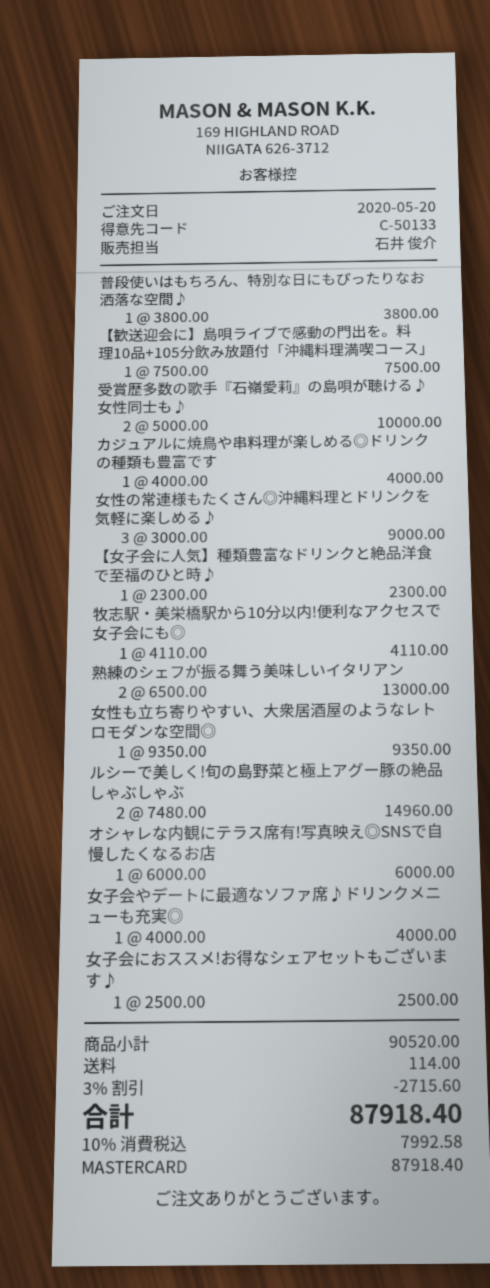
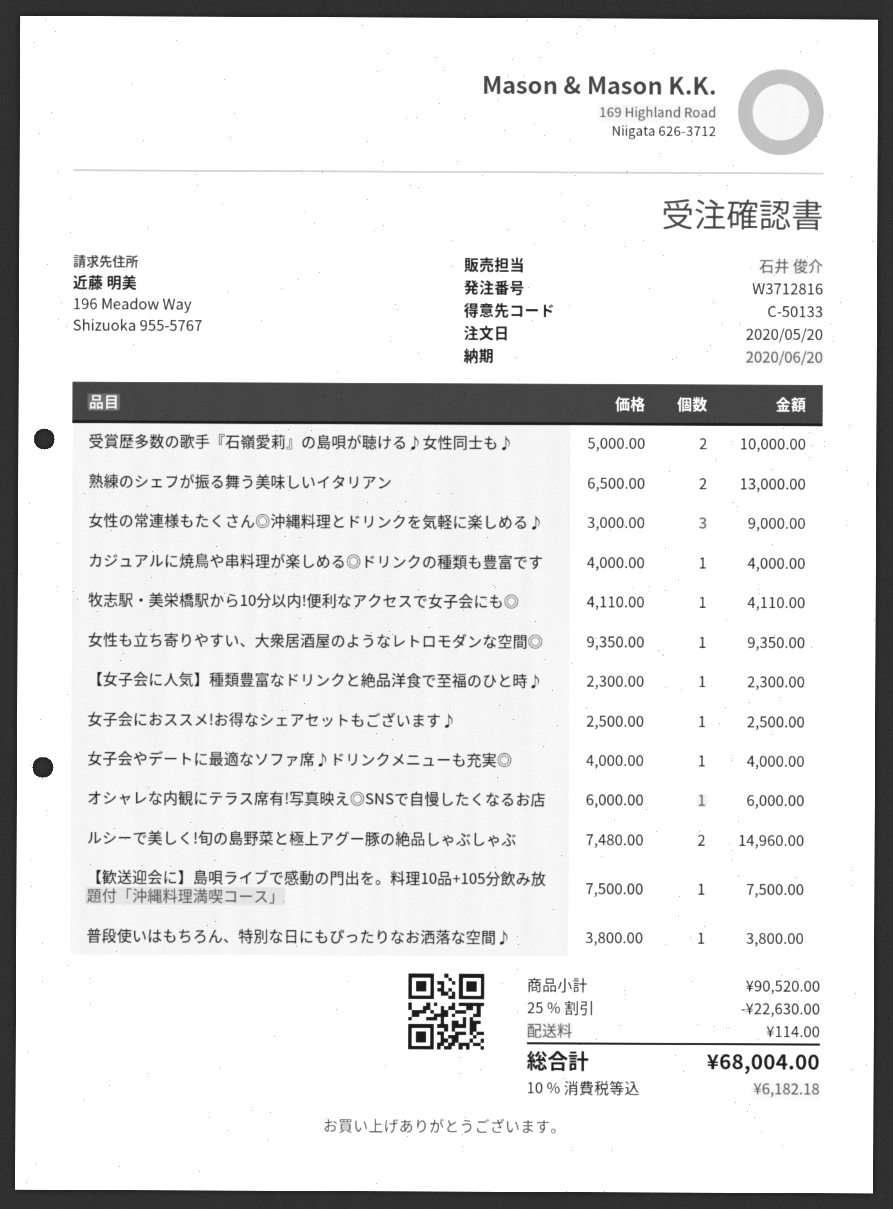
discount: 3% = 2715.60 -> 25% = 22630.00
tax: 10% = 7992.58 -> 10% = 6182.18
total: 87918.40 -> 68004.00

